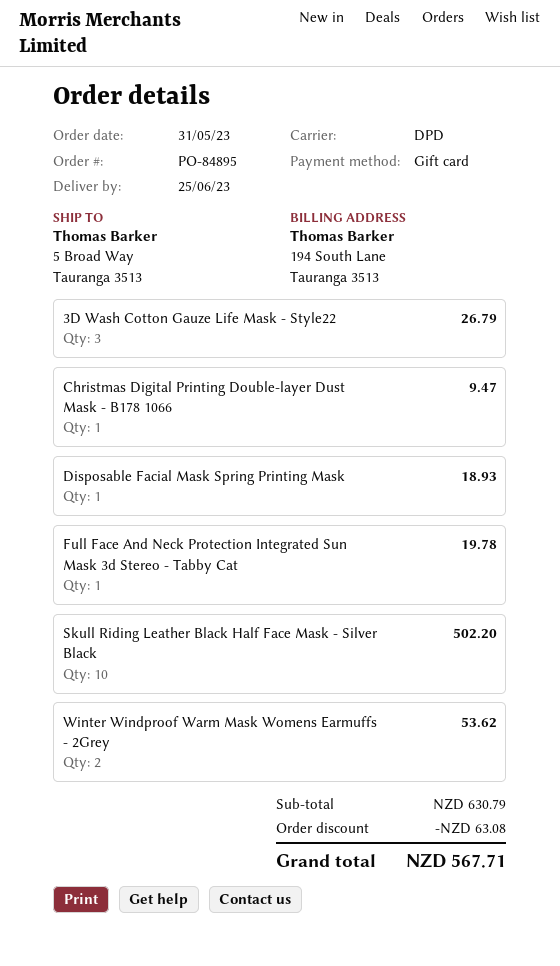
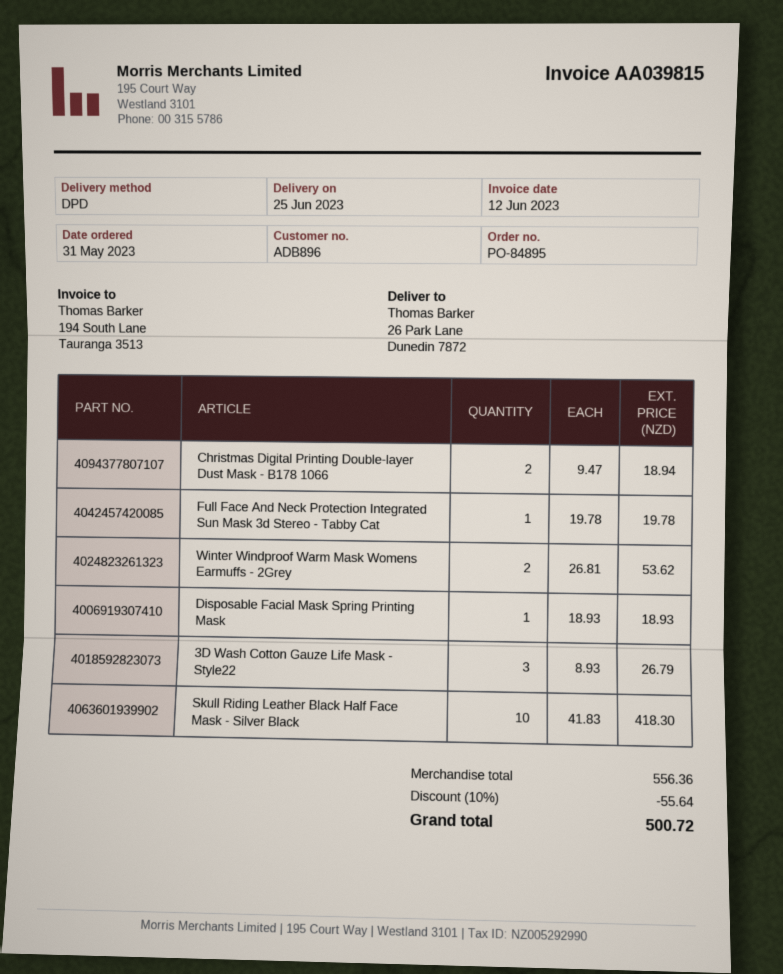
ship to: 5 Broad Way, Tauranga 3513 -> 26 Park Lane, Dunedin 7872
Christmas Digital Printing Double-layer Dust Mask - B178 1066: 1 for 9.47 -> 2 for 18.94
Skull Riding Leather Black Half Face Mask - Silver Black: 10 for 502.20 -> 10 for 418.30
subtotal: 630.79 -> 556.36
discount: 63.08 -> 55.64
total: 567.71 -> 500.72

